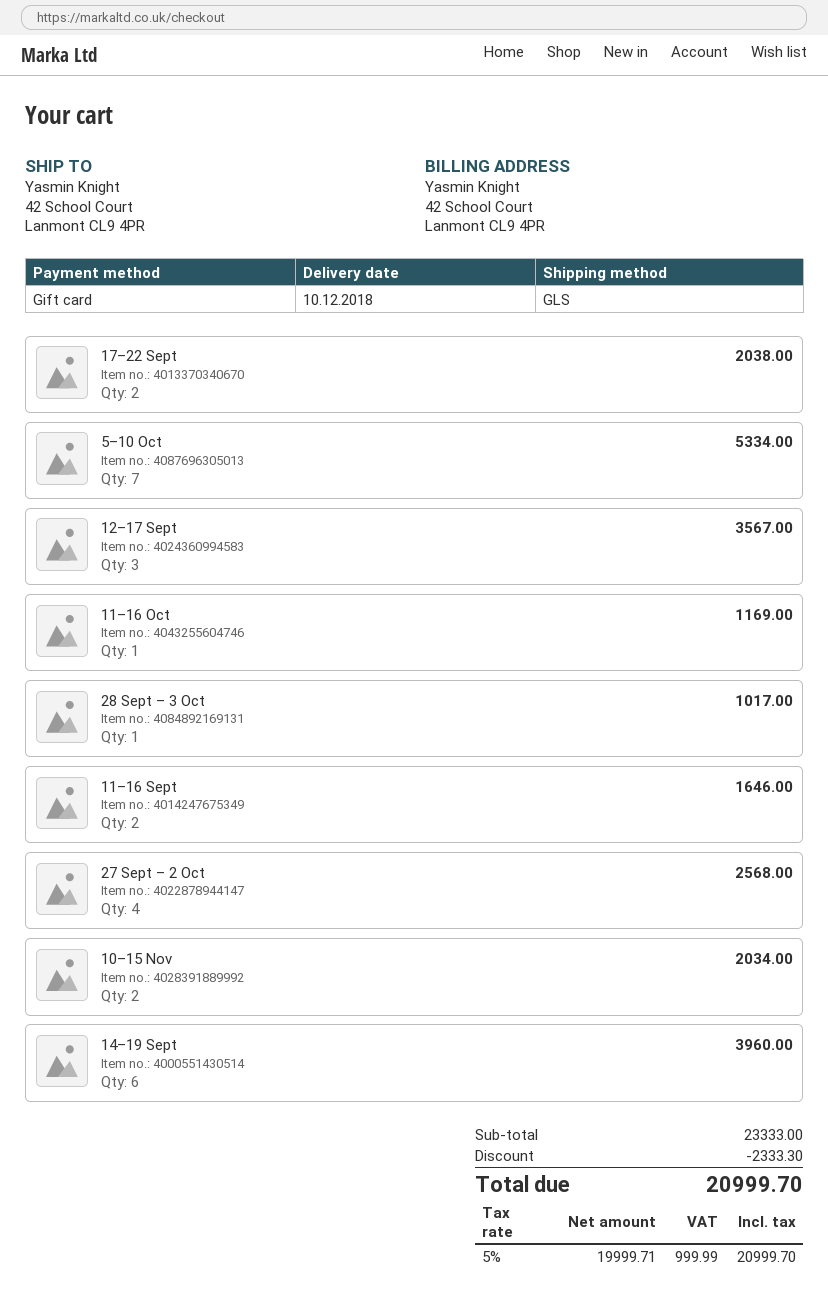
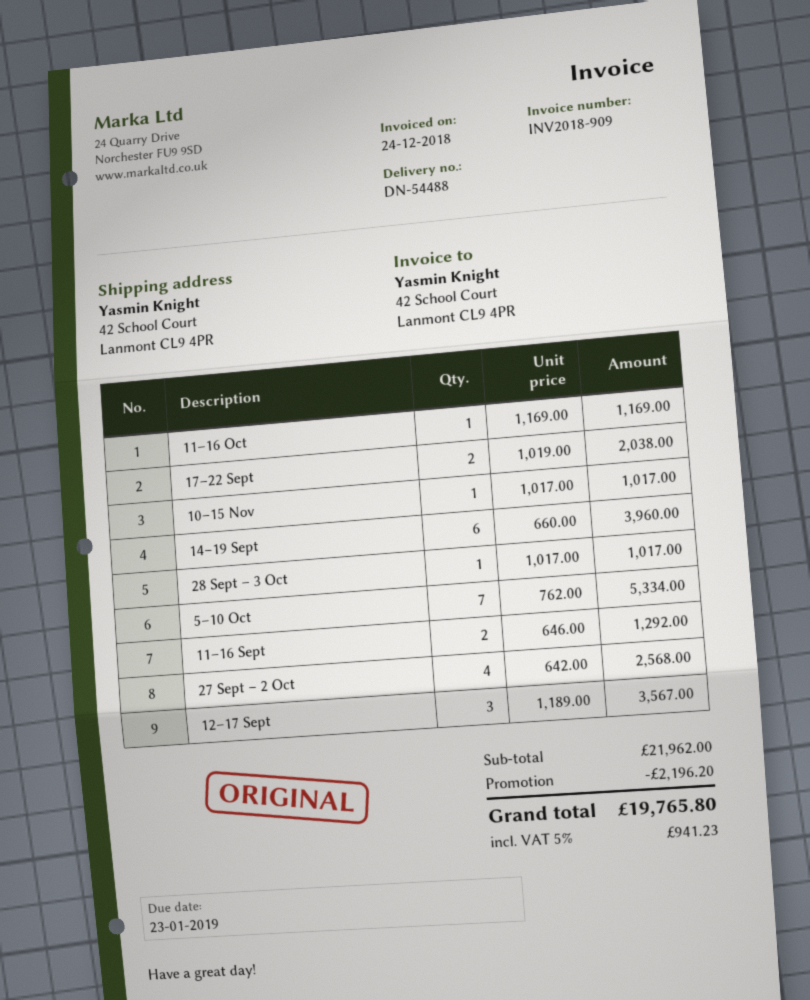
11–16 Sept: 2 for 1646.00 -> 2 for 1292.00
10–15 Nov: 2 for 2034.00 -> 1 for 1017.00
subtotal: 23333.00 -> 21962.00
discount: 2333.30 -> 2196.20
tax: 5% = 999.99 -> 5% = 941.23
total: 20999.70 -> 19765.80

